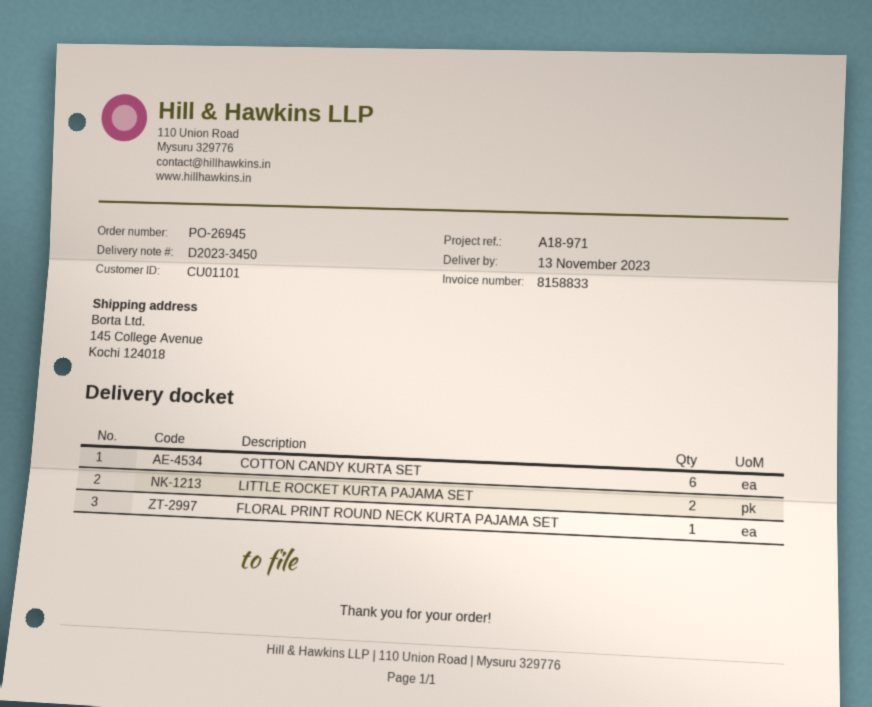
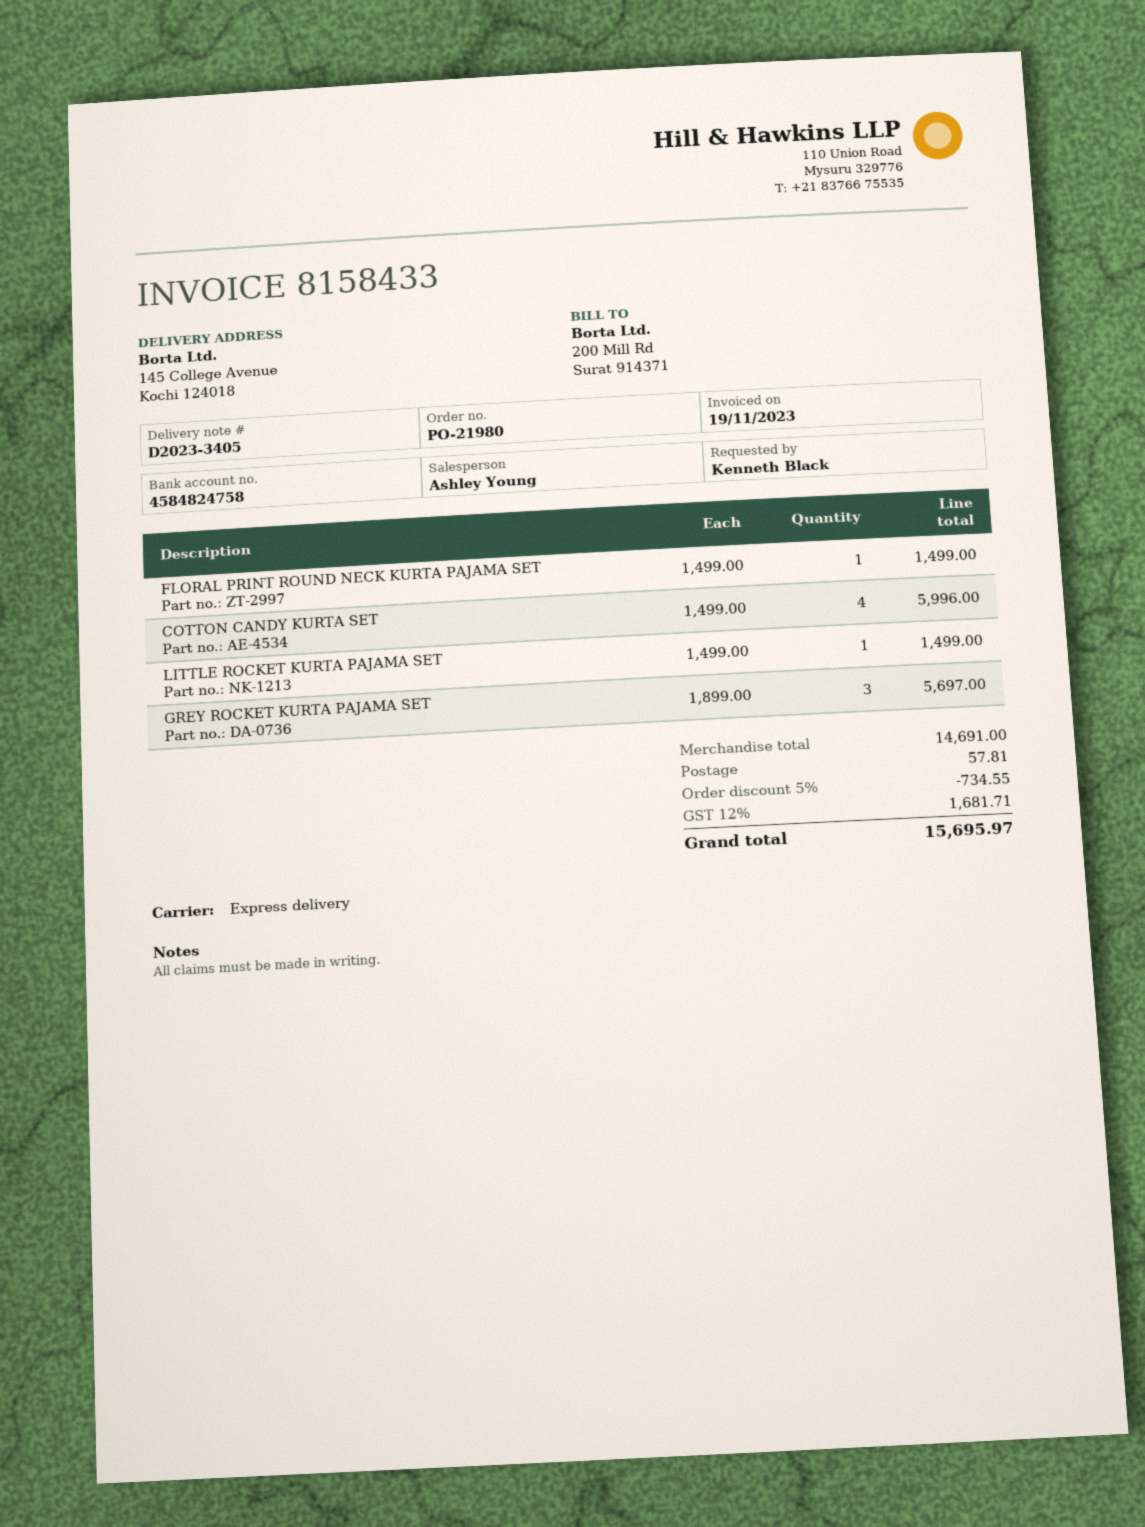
order number: PO-26945 -> PO-21980
delivery note number: D2023-3450 -> D2023-3405
invoice number: 8158833 -> 8158433
COTTON CANDY KURTA SET: 6 -> 4
LITTLE ROCKET KURTA PAJAMA SET: 2 -> 1
GREY ROCKET KURTA PAJAMA SET: none -> 3

